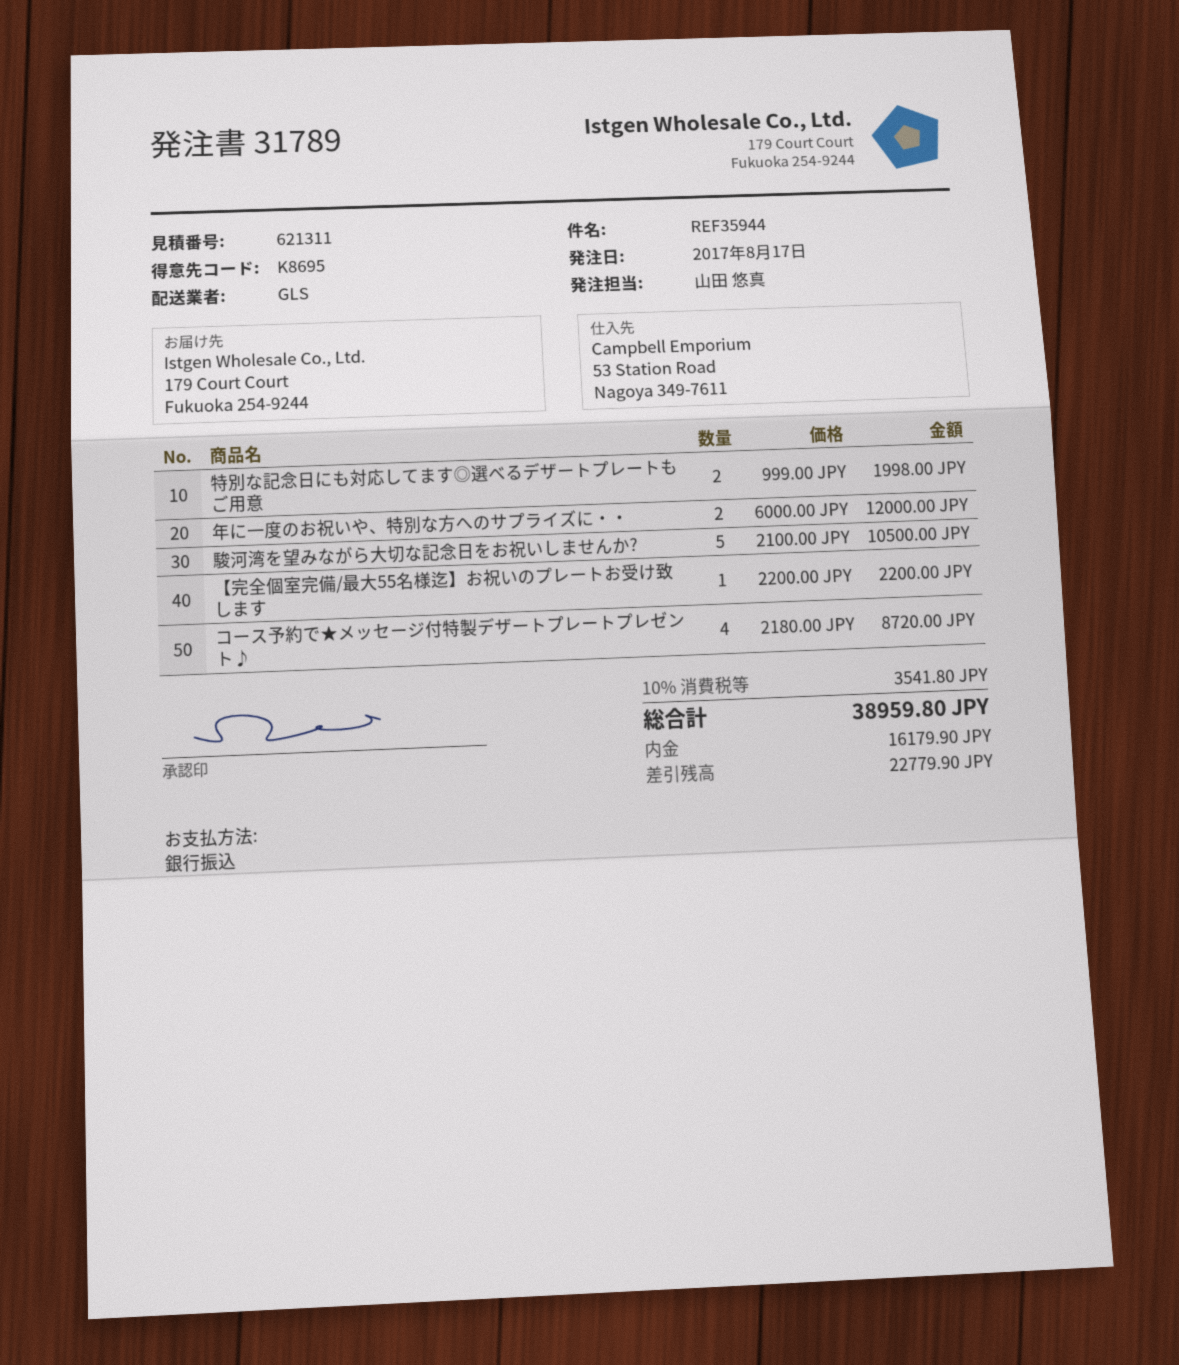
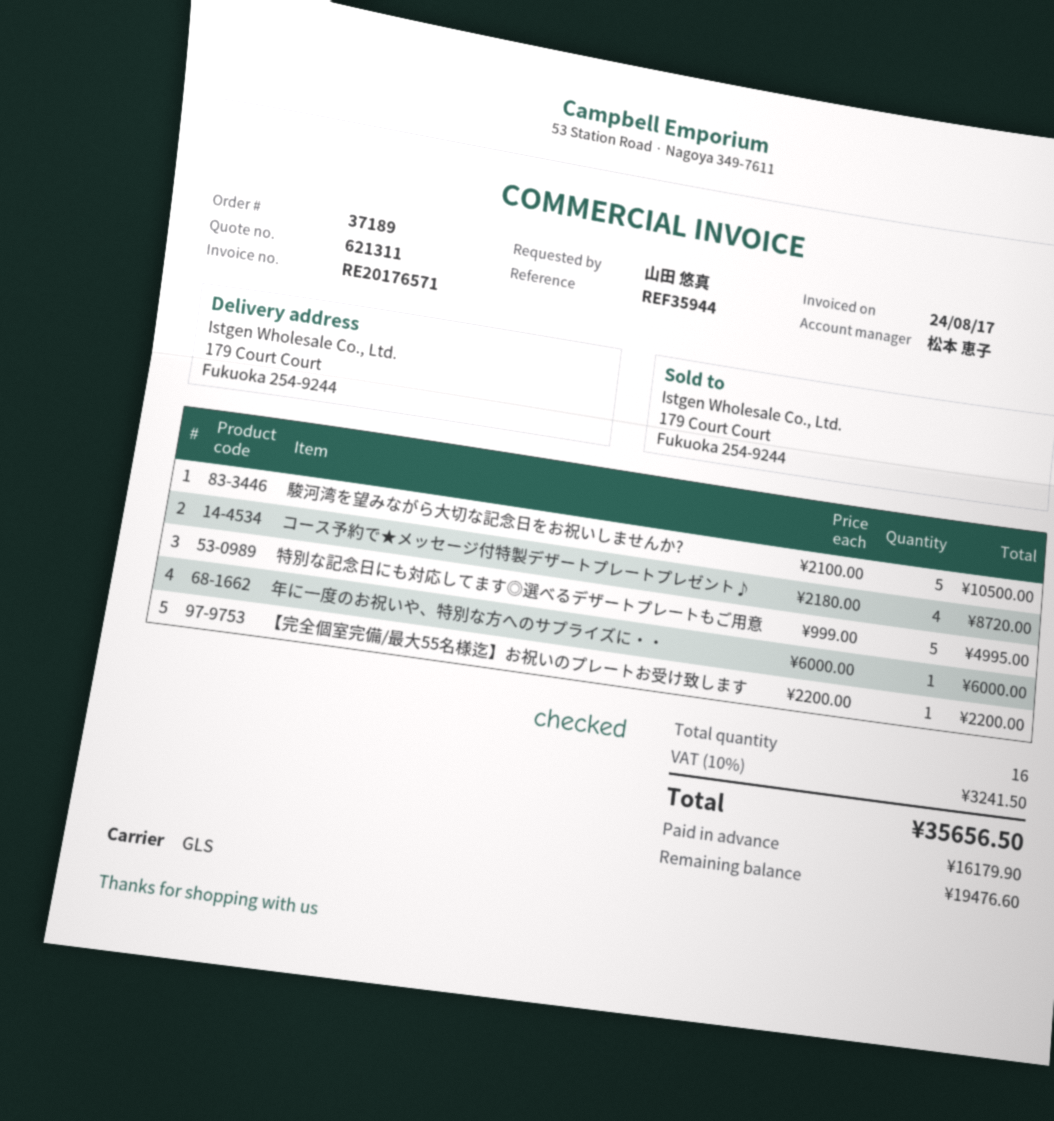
order number: 31789 -> 37189
特別な記念日にも対応してます◎選べるデザートプレートもご用意: 2 x 999.00 = 1998.00 -> 5 x 999.00 = 4995.00
年に一度のお祝いや、特別な方へのサプライズに・・: 2 x 6000.00 = 12000.00 -> 1 x 6000.00 = 6000.00
tax: 10% = 3541.80 -> 10% = 3241.50
total: 38959.80 -> 35656.50
balance: 22779.90 -> 19476.60

